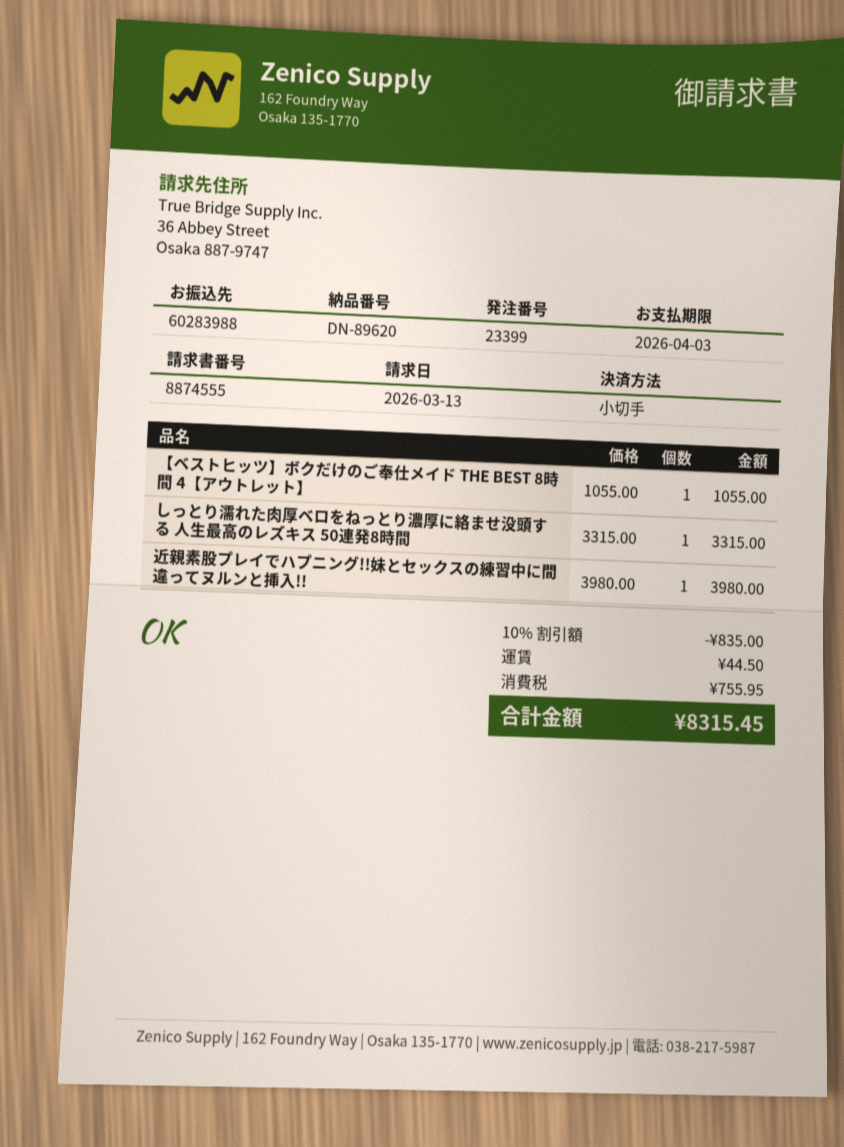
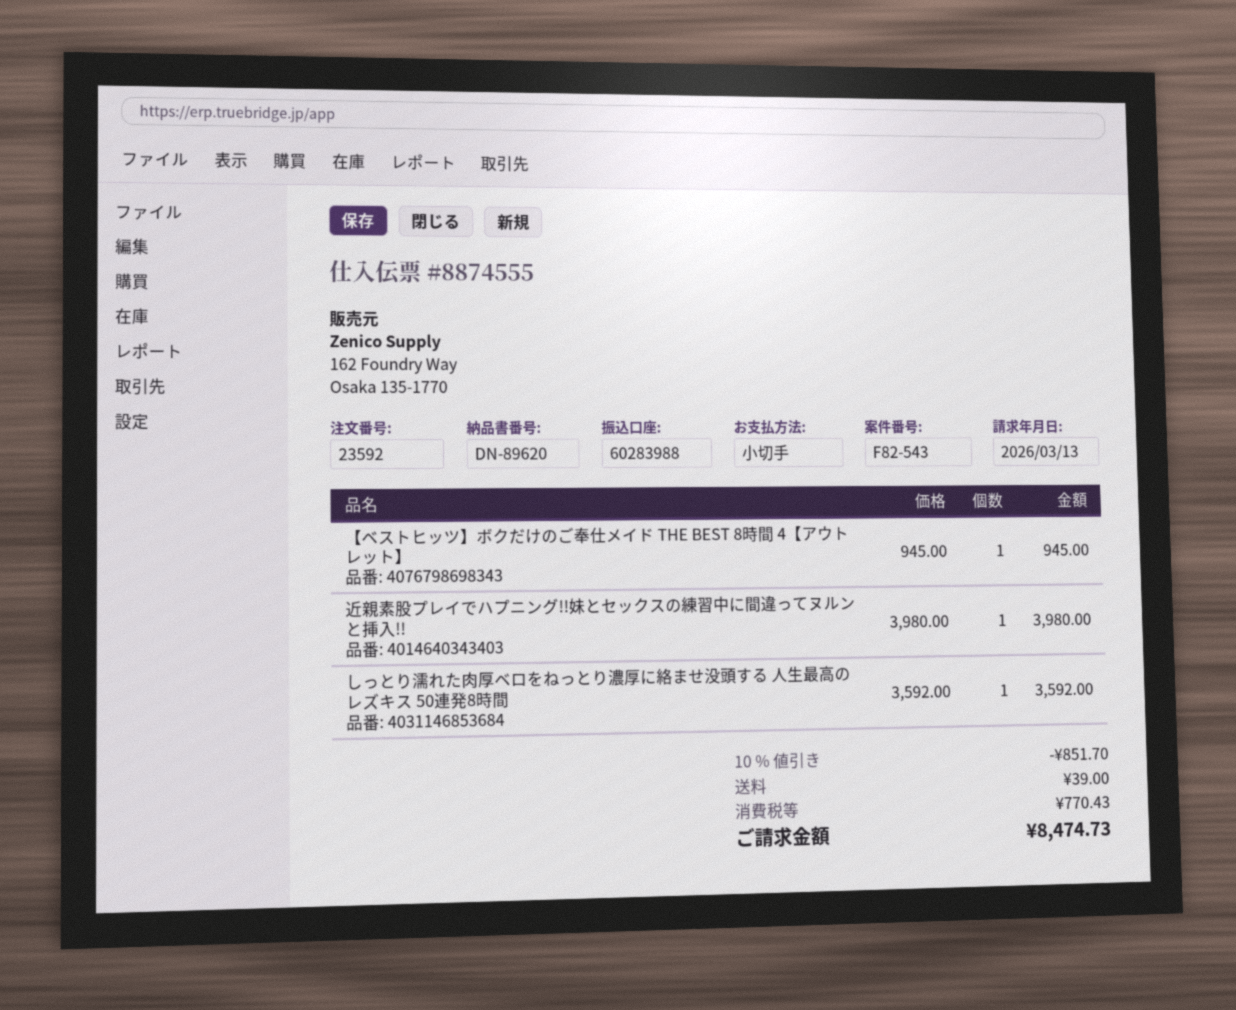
order number: 23399 -> 23592
【ベストヒッツ】ボクだけのご奉仕メイド THE BEST 8時間 4【アウトレット】: 1 x 1055.00 = 1055.00 -> 1 x 945.00 = 945.00
しっとり濡れた肉厚ベロをねっとり濃厚に絡ませ没頭する 人生最高のレズキス 50連発8時間: 1 x 3315.00 = 3315.00 -> 1 x 3592.00 = 3592.00
discount: 10% = 835.00 -> 10% = 851.70
shipping: 44.50 -> 39.00
tax: 755.95 -> 770.43
total: 8315.45 -> 8474.73

